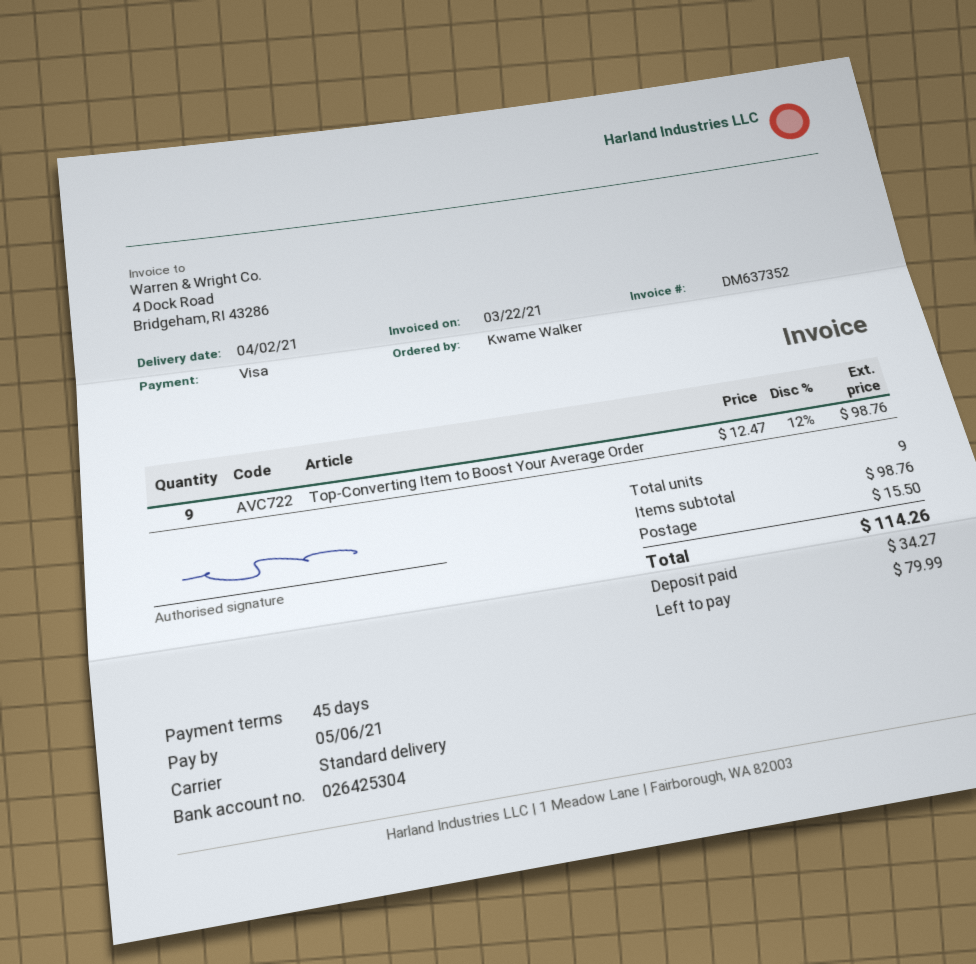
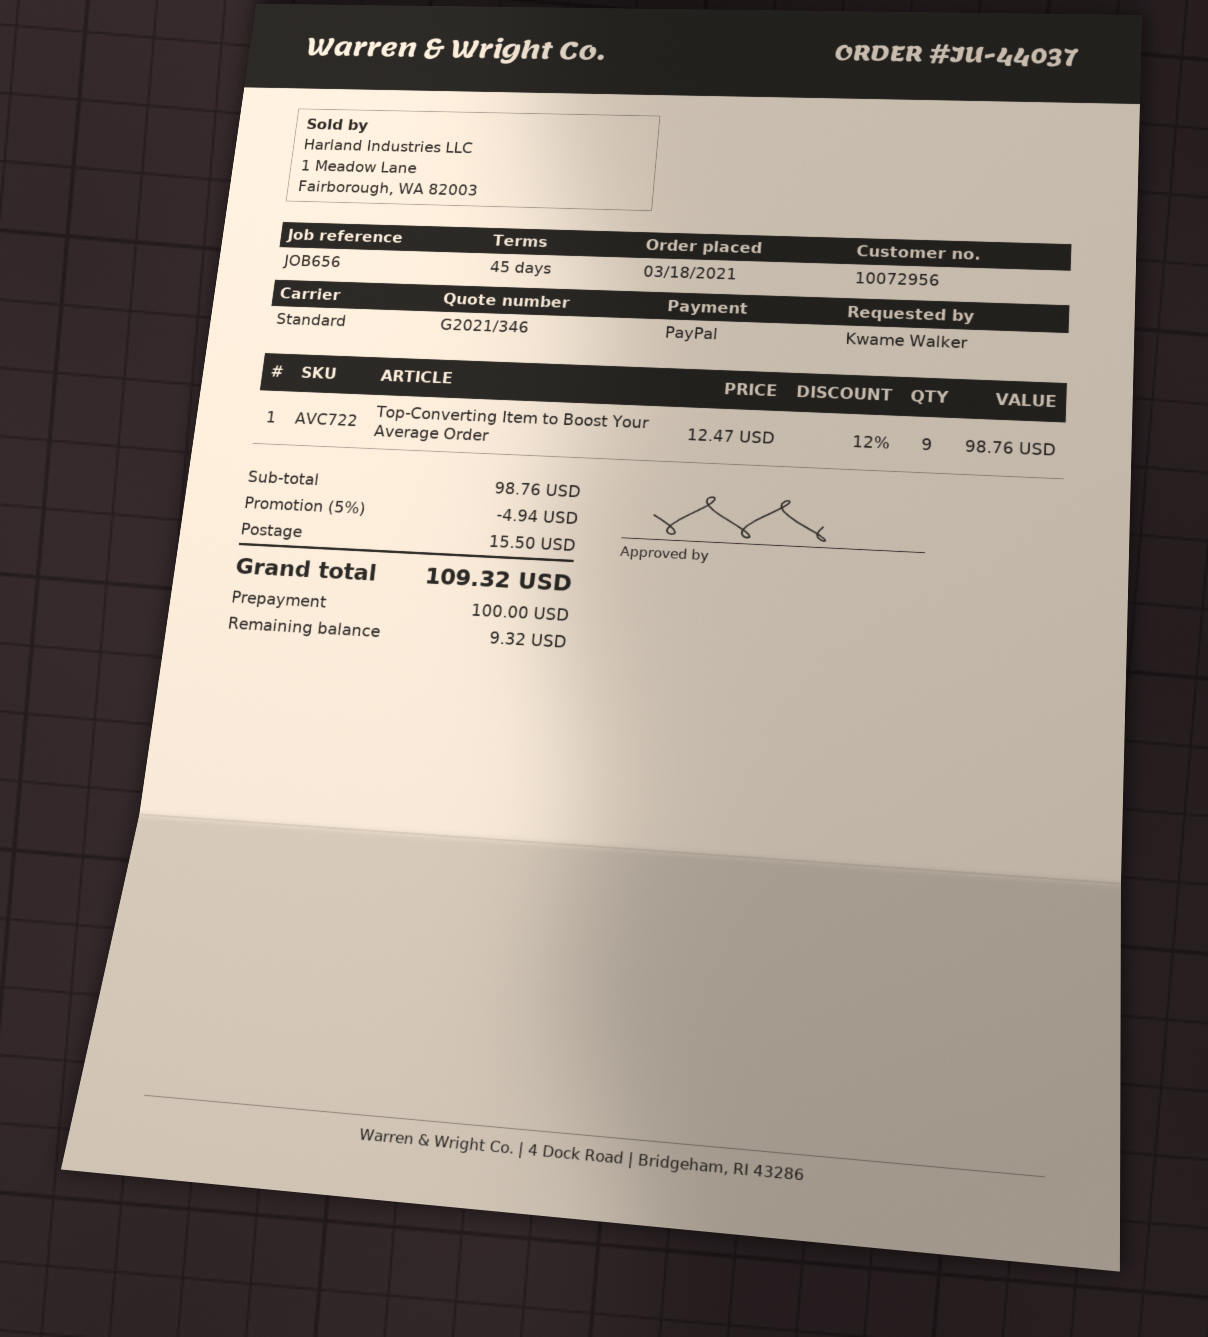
payment method: Visa -> PayPal
discount: none -> 5% = 4.94
total: 114.26 -> 109.32
deposit: 34.27 -> 100.00
balance: 79.99 -> 9.32

